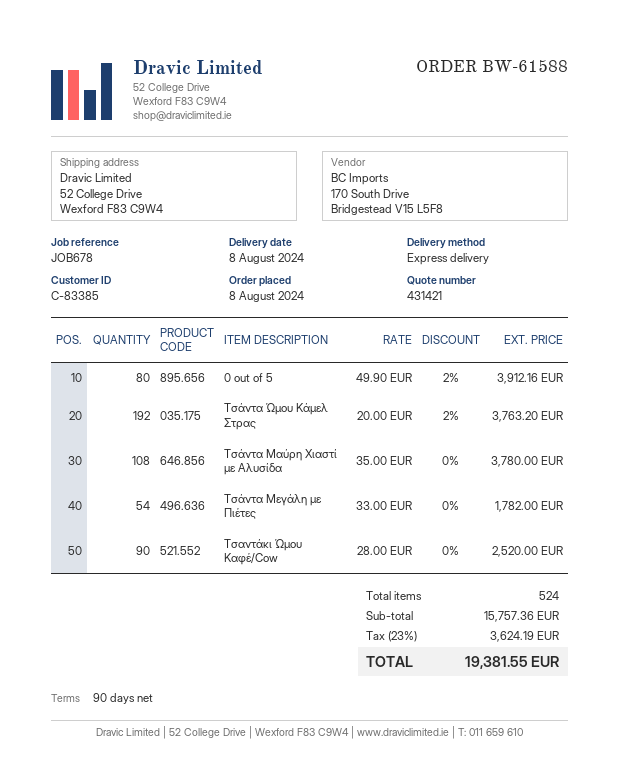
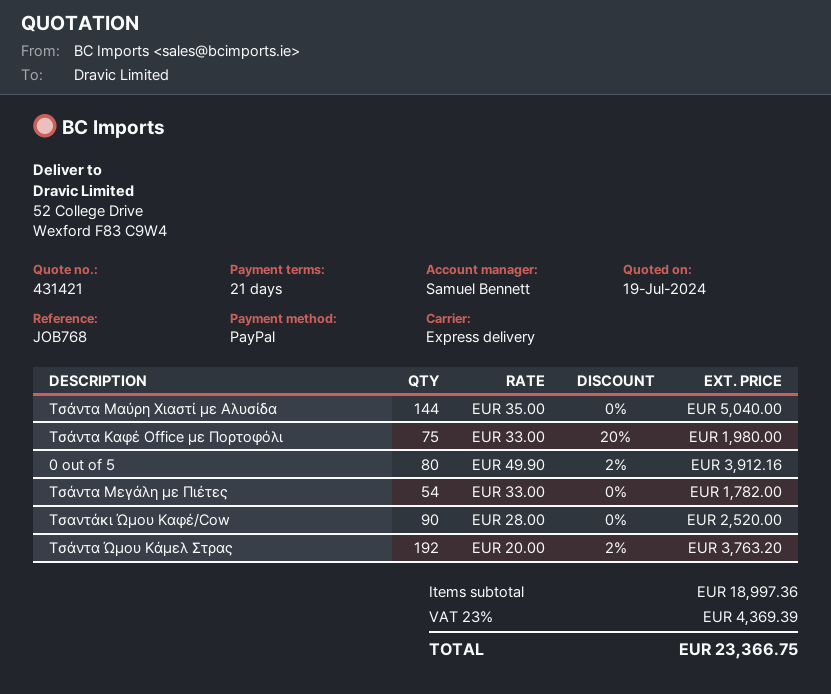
payment terms: 90 days -> 21 days
reference: JOB678 -> JOB768
Τσάντα Μαύρη Χιαστί με Αλυσίδα: 108 x 35.00 = 3780.00 -> 144 x 35.00 = 5040.00
Τσάντα Καφέ Office με Πορτοφόλι: none -> 75 x 33.00 - 20% = 1980.00
subtotal: 15757.36 -> 18997.36
tax: 23% = 3624.19 -> 23% = 4369.39
total: 19381.55 -> 23366.75

